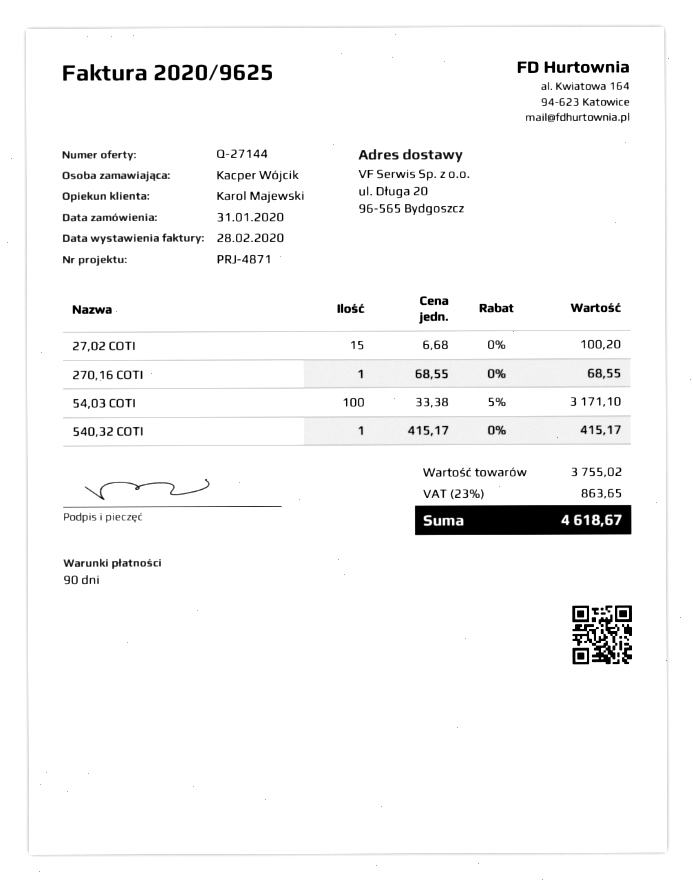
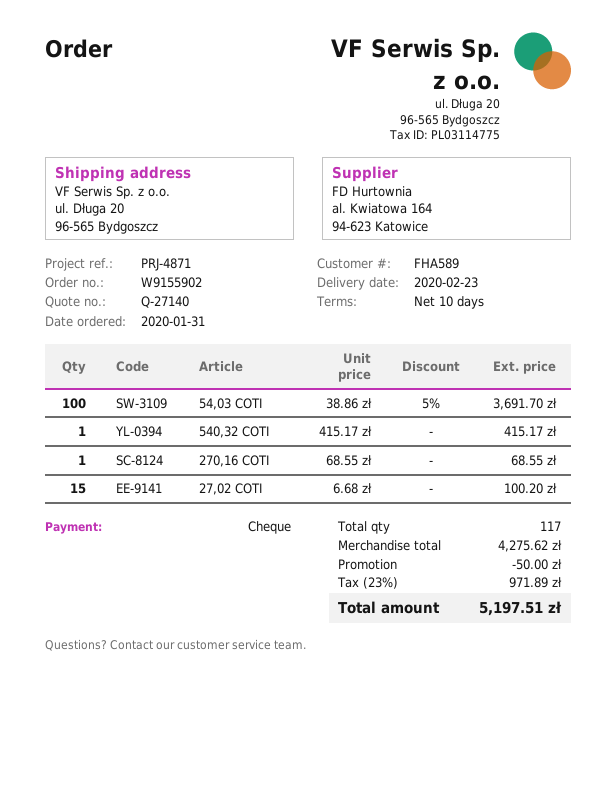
quote number: Q-27144 -> Q-27140
payment terms: 90 days -> 10 days
54,03 COTI: 100 x 33.38 - 5% = 3171.10 -> 100 x 38.86 - 5% = 3691.70
subtotal: 3755.02 -> 4275.62
discount: none -> 50.00
tax: 23% = 863.65 -> 23% = 971.89
total: 4618.67 -> 5197.51

